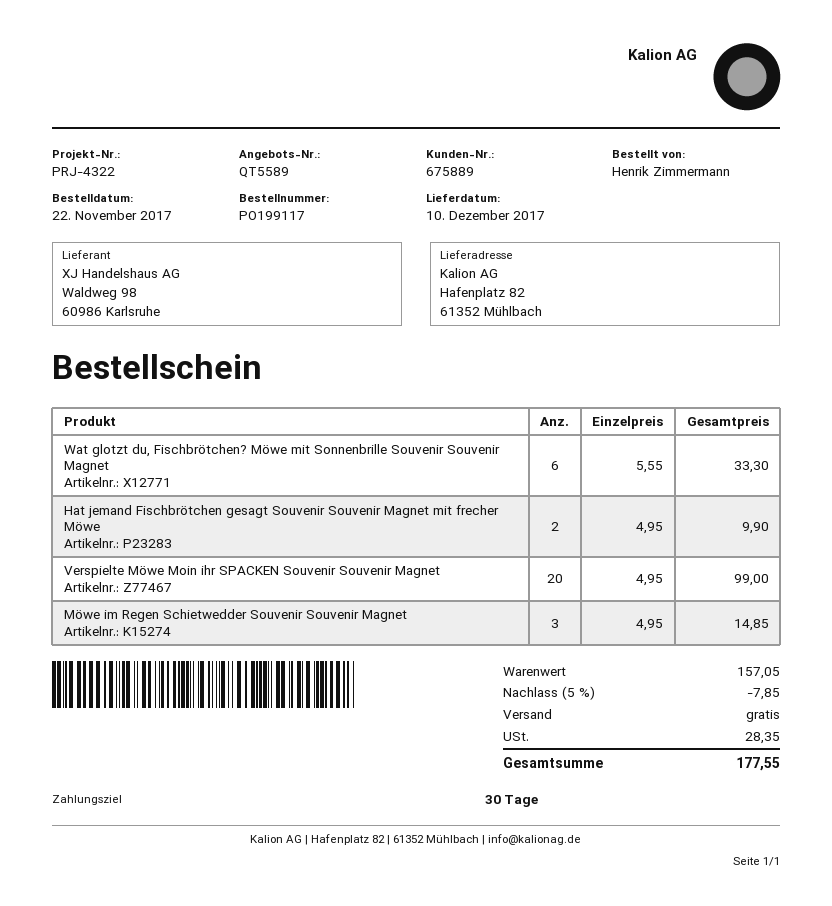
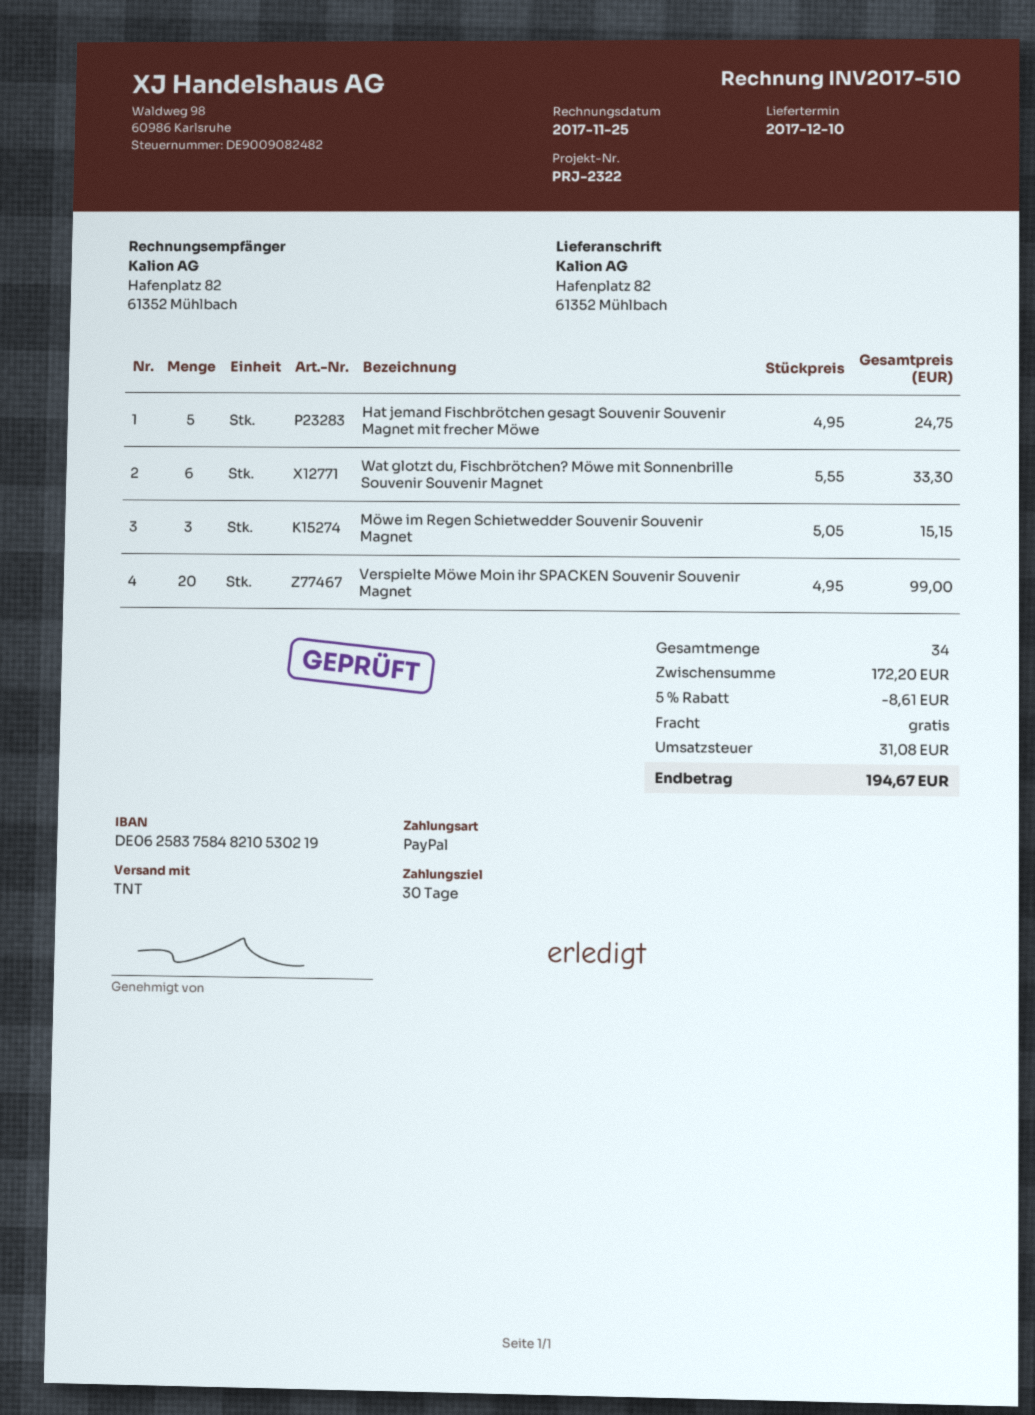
reference: PRJ-4322 -> PRJ-2322
Hat jemand Fischbrötchen gesagt Souvenir Souvenir Magnet mit frecher Möwe: 2 x 4.95 = 9.90 -> 5 x 4.95 = 24.75
Möwe im Regen Schietwedder Souvenir Souvenir Magnet: 3 x 4.95 = 14.85 -> 3 x 5.05 = 15.15
subtotal: 157.05 -> 172.20
discount: 5% = 7.85 -> 5% = 8.61
tax: 28.35 -> 31.08
total: 177.55 -> 194.67

